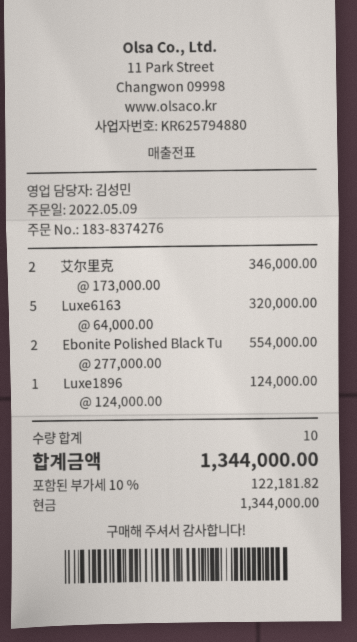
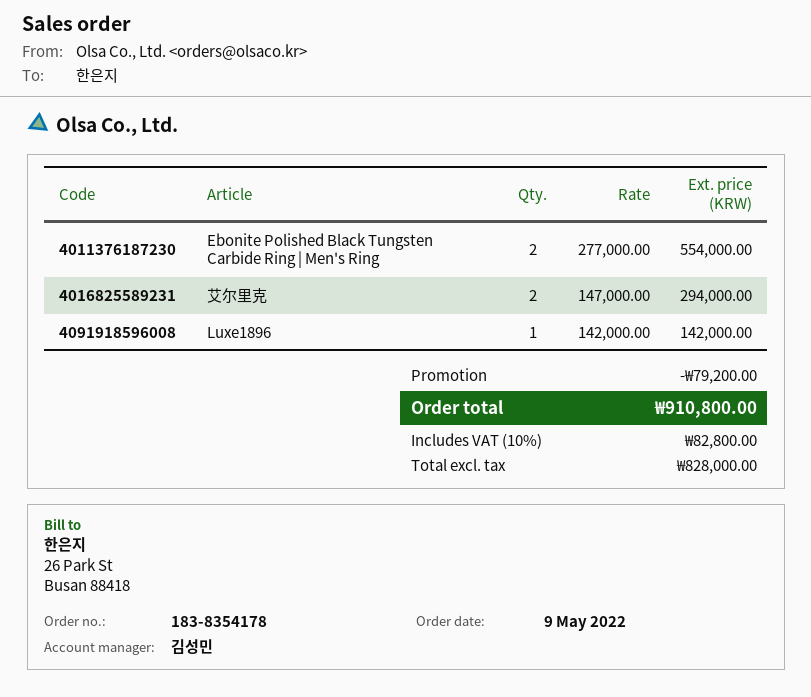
order number: 183-8374276 -> 183-8354178
艾尔里克: 2 x 173000.00 = 346000.00 -> 2 x 147000.00 = 294000.00
Luxe6163: 5 x 64000.00 = 320000.00 -> none
Luxe1896: 1 x 124000.00 = 124000.00 -> 1 x 142000.00 = 142000.00
discount: none -> 79200.00
tax: 10% = 122181.82 -> 10% = 82800.00
total: 1344000.00 -> 910800.00

